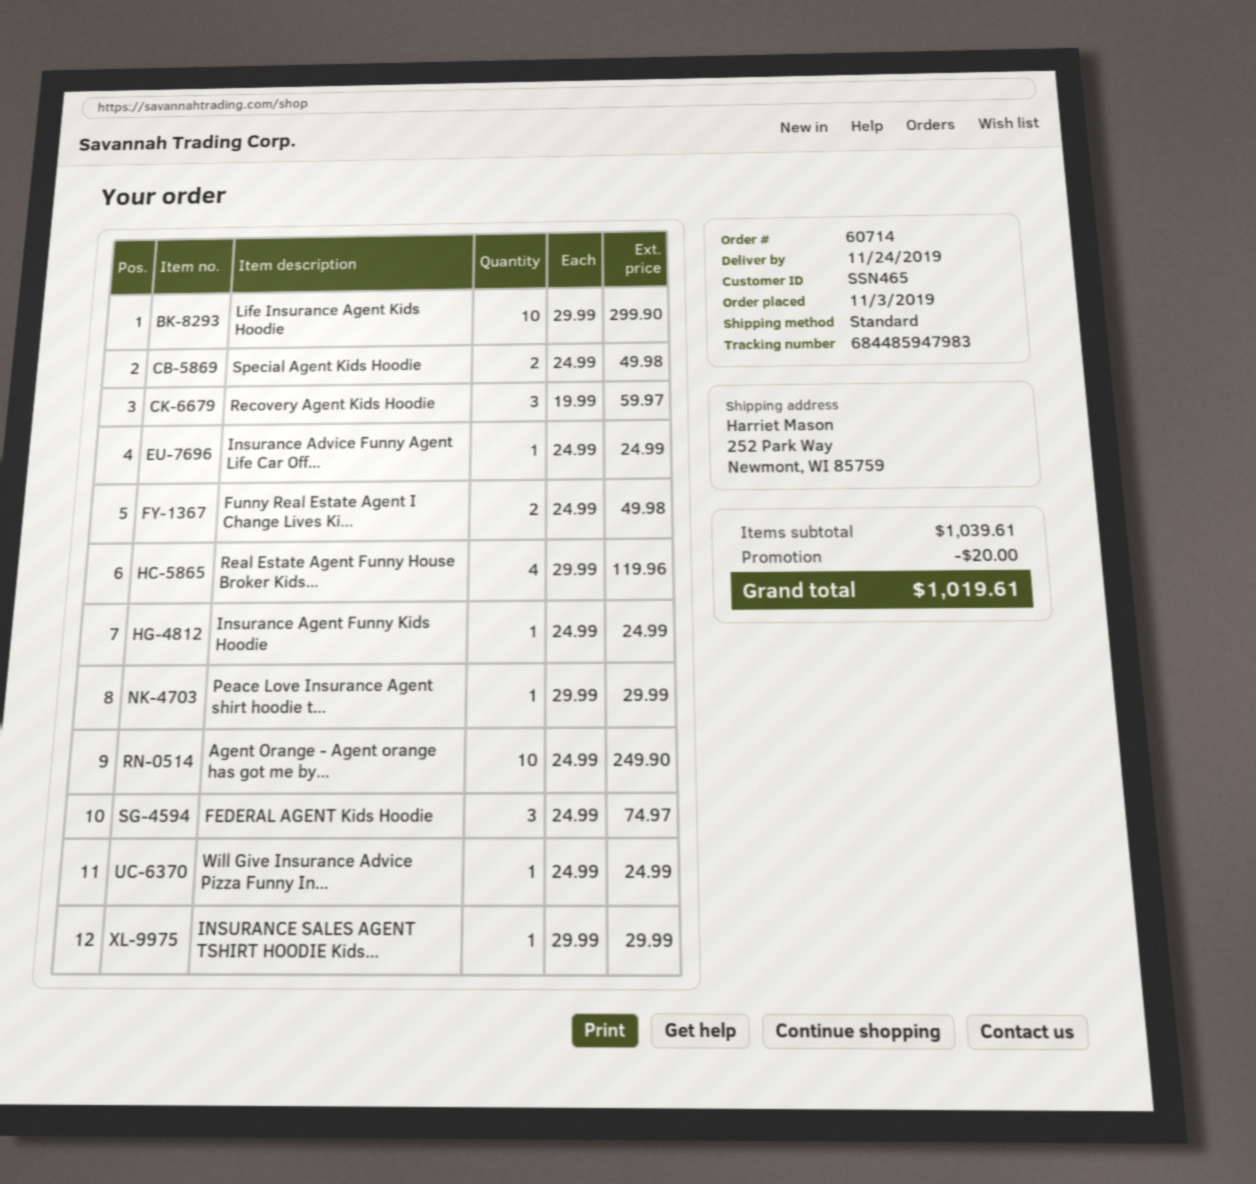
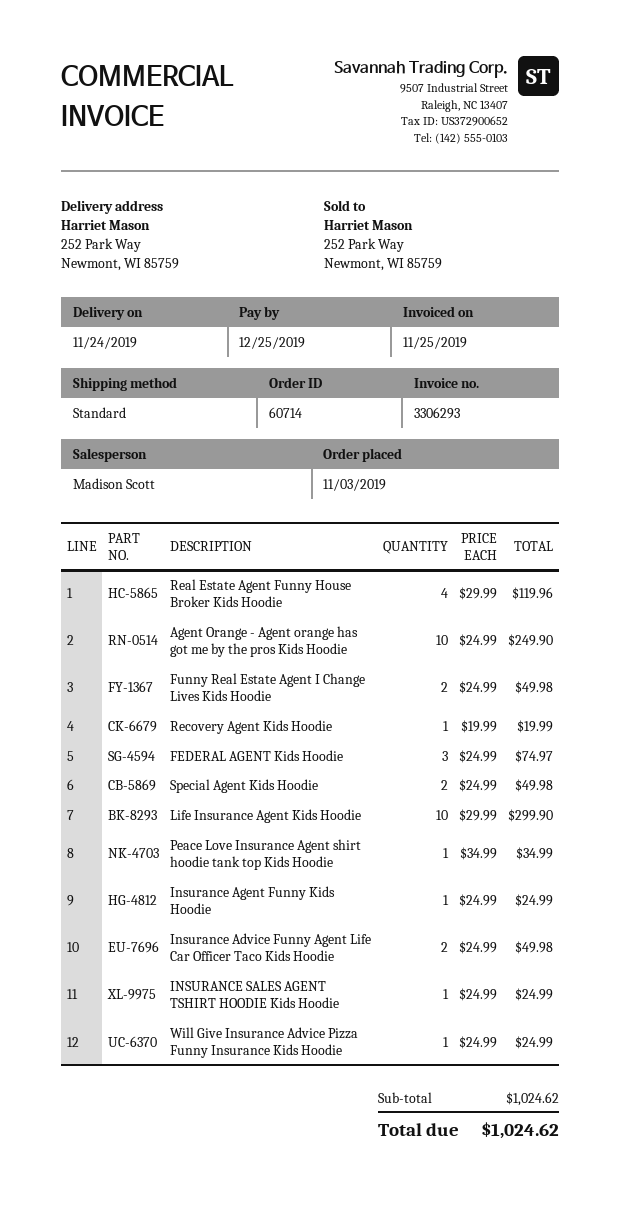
Recovery Agent Kids Hoodie: 3 x 19.99 = 59.97 -> 1 x 19.99 = 19.99
Insurance Advice Funny Agent Life Car Off...: 1 x 24.99 = 24.99 -> 2 x 24.99 = 49.98
Peace Love Insurance Agent shirt hoodie t...: 1 x 29.99 = 29.99 -> 1 x 34.99 = 34.99
INSURANCE SALES AGENT TSHIRT HOODIE Kids...: 1 x 29.99 = 29.99 -> 1 x 24.99 = 24.99
subtotal: 1039.61 -> 1024.62
discount: 20.00 -> none
total: 1019.61 -> 1024.62

